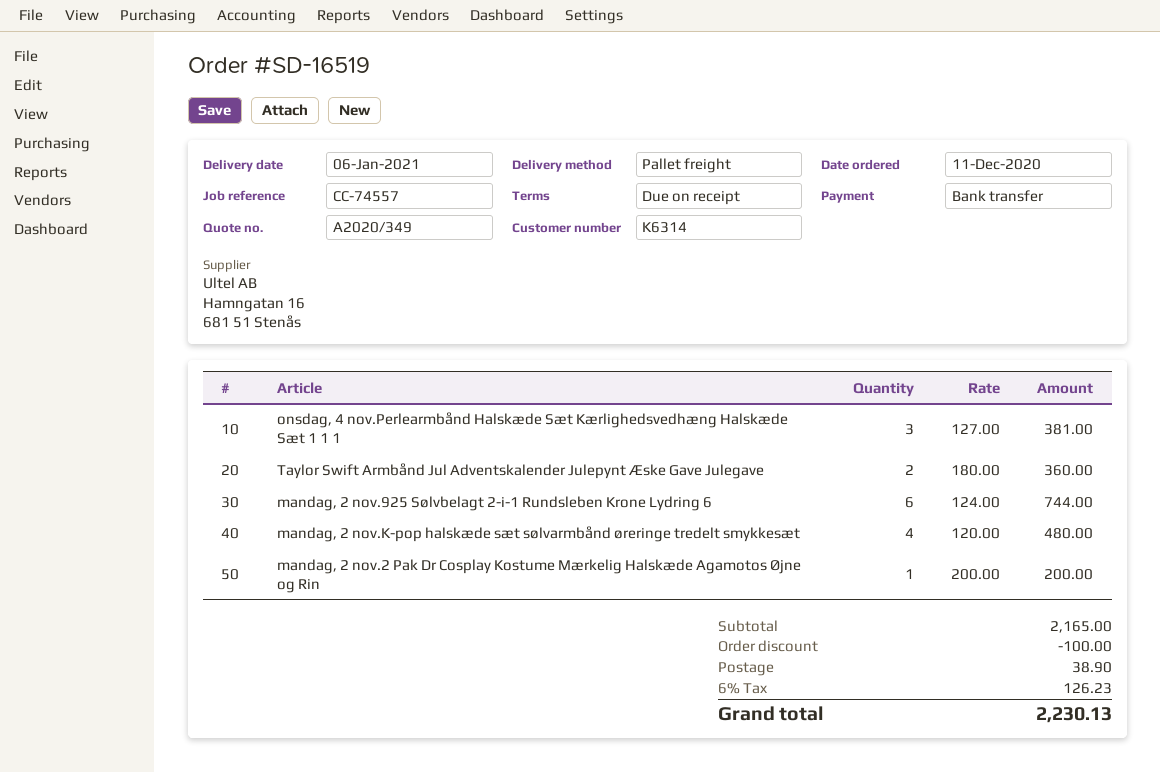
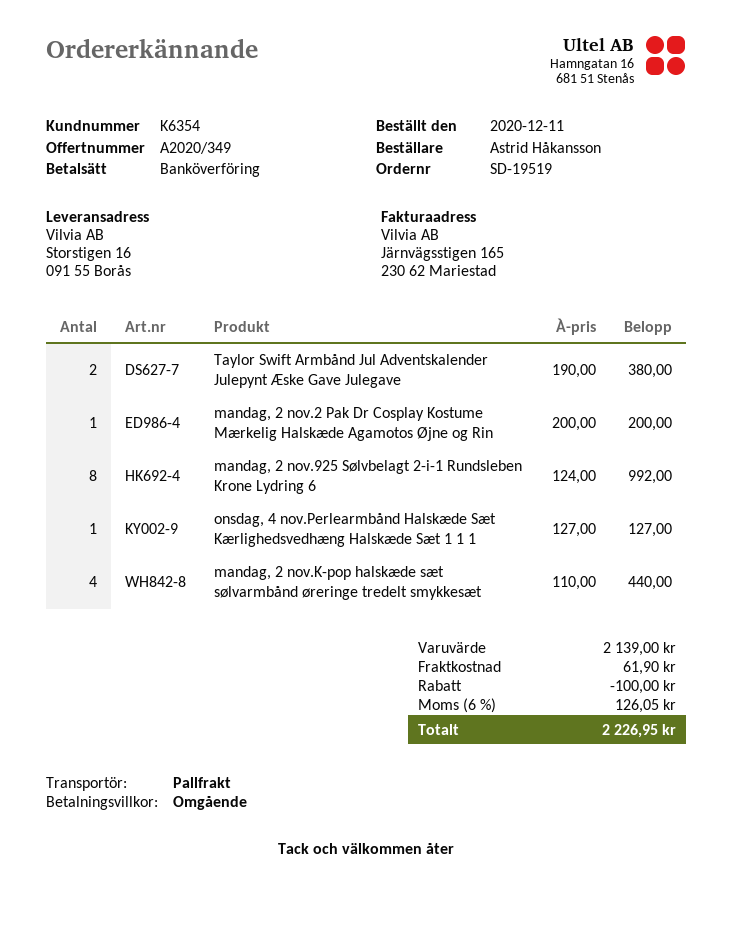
order number: SD-16519 -> SD-19519
customer number: K6314 -> K6354
onsdag, 4 nov.Perlearmbånd Halskæde Sæt Kærlighedsvedhæng Halskæde Sæt 1 1 1: 3 x 127.00 = 381.00 -> 1 x 127.00 = 127.00
Taylor Swift Armbånd Jul Adventskalender Julepynt Æske Gave Julegave: 2 x 180.00 = 360.00 -> 2 x 190.00 = 380.00
mandag, 2 nov.925 Sølvbelagt 2-i-1 Rundsleben Krone Lydring 6: 6 x 124.00 = 744.00 -> 8 x 124.00 = 992.00
mandag, 2 nov.K-pop halskæde sæt sølvarmbånd øreringe tredelt smykkesæt: 4 x 120.00 = 480.00 -> 4 x 110.00 = 440.00
subtotal: 2165.00 -> 2139.00
shipping: 38.90 -> 61.90
tax: 6% = 126.23 -> 6% = 126.05
total: 2230.13 -> 2226.95

